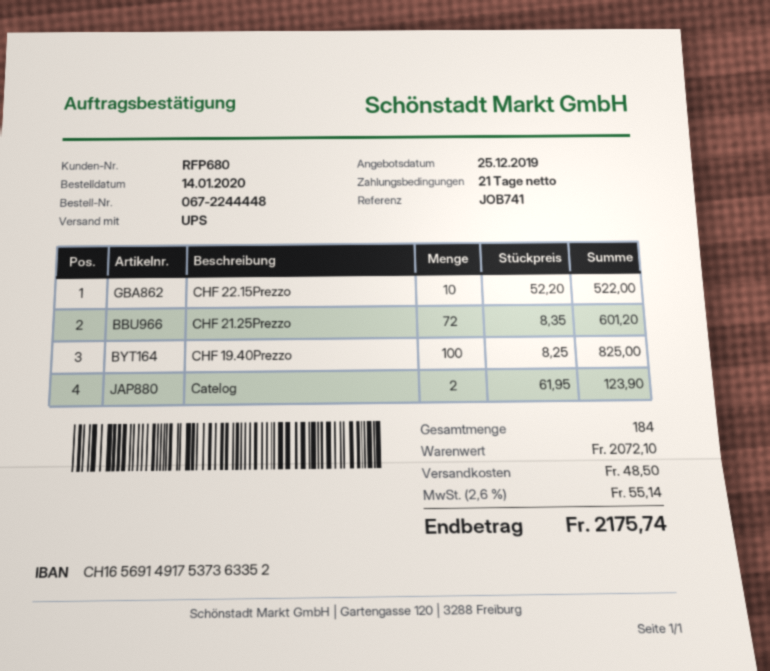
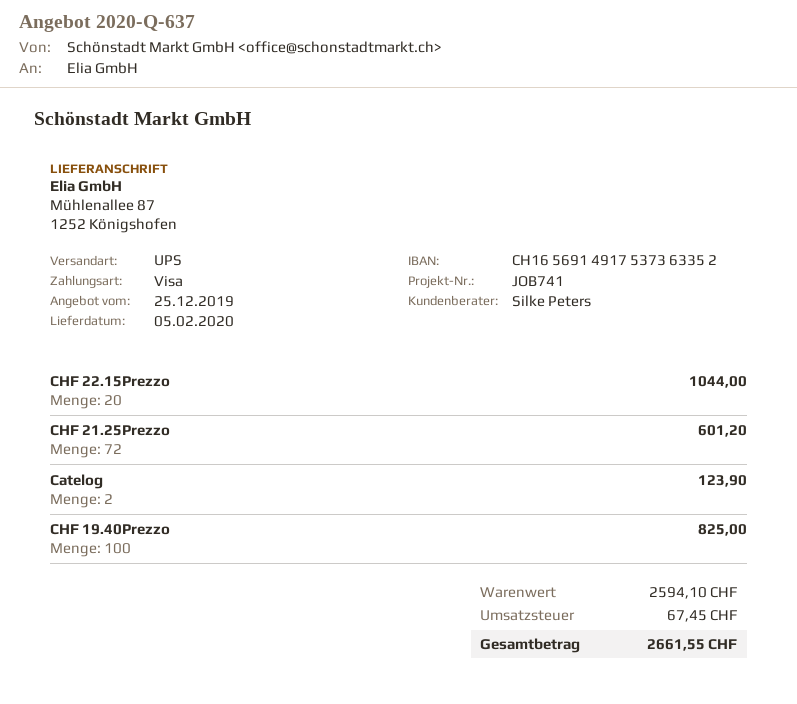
CHF 22.15Prezzo: 10 for 522.00 -> 20 for 1044.00
subtotal: 2072.10 -> 2594.10
shipping: 48.50 -> none
tax: 55.14 -> 67.45
total: 2175.74 -> 2661.55

